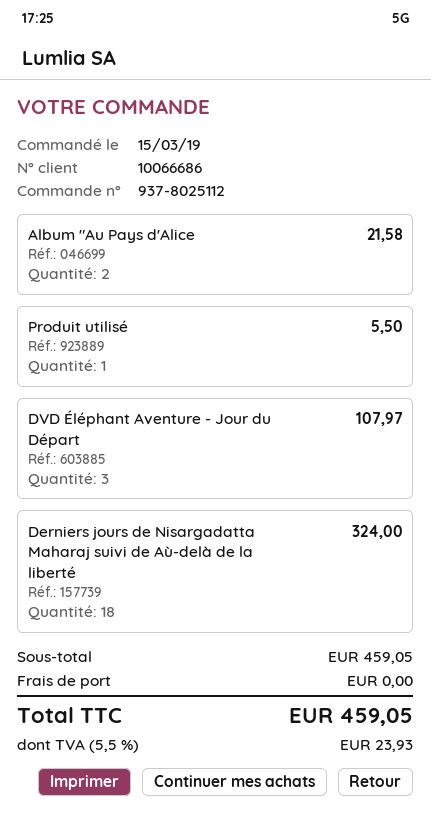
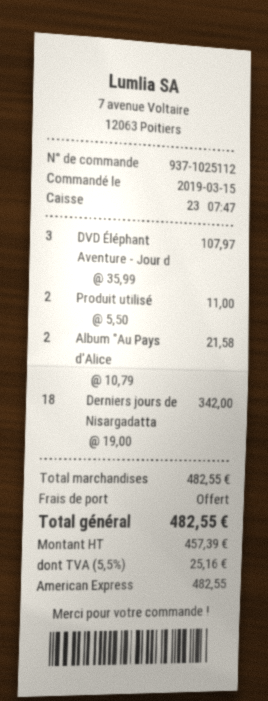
order number: 937-8025112 -> 937-1025112
Produit utilisé: 1 for 5.50 -> 2 for 11.00
Derniers jours de Nisargadatta Maharaj suivi de Aù-delà de la liberté: 18 for 324.00 -> 18 for 342.00
subtotal: 459.05 -> 482.55
tax: 5.5% = 23.93 -> 5.5% = 25.16
total: 459.05 -> 482.55

